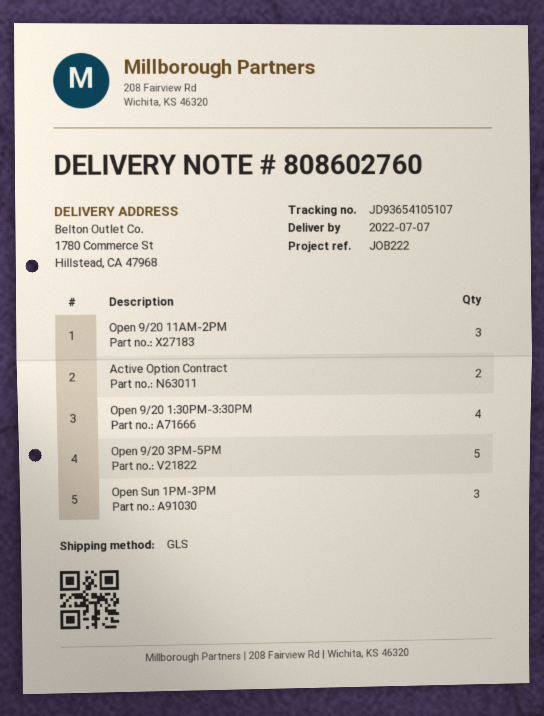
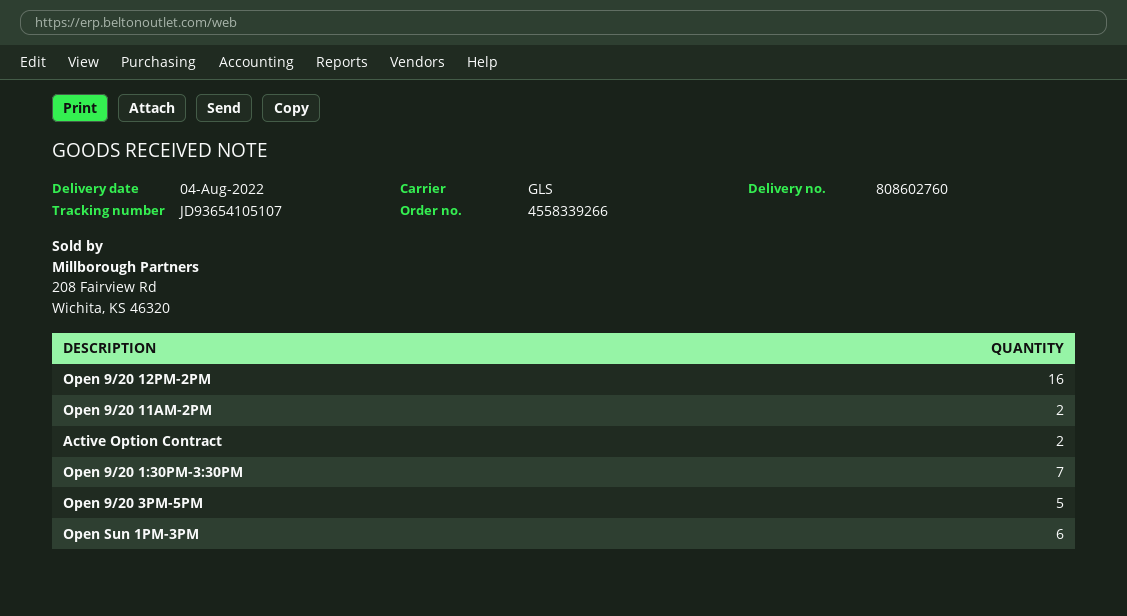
delivery date: 2022-07-07 -> 2022-08-04
Open 9/20 11AM-2PM: 3 -> 2
Open 9/20 1:30PM-3:30PM: 4 -> 7
Open Sun 1PM-3PM: 3 -> 6
Open 9/20 12PM-2PM: none -> 16

